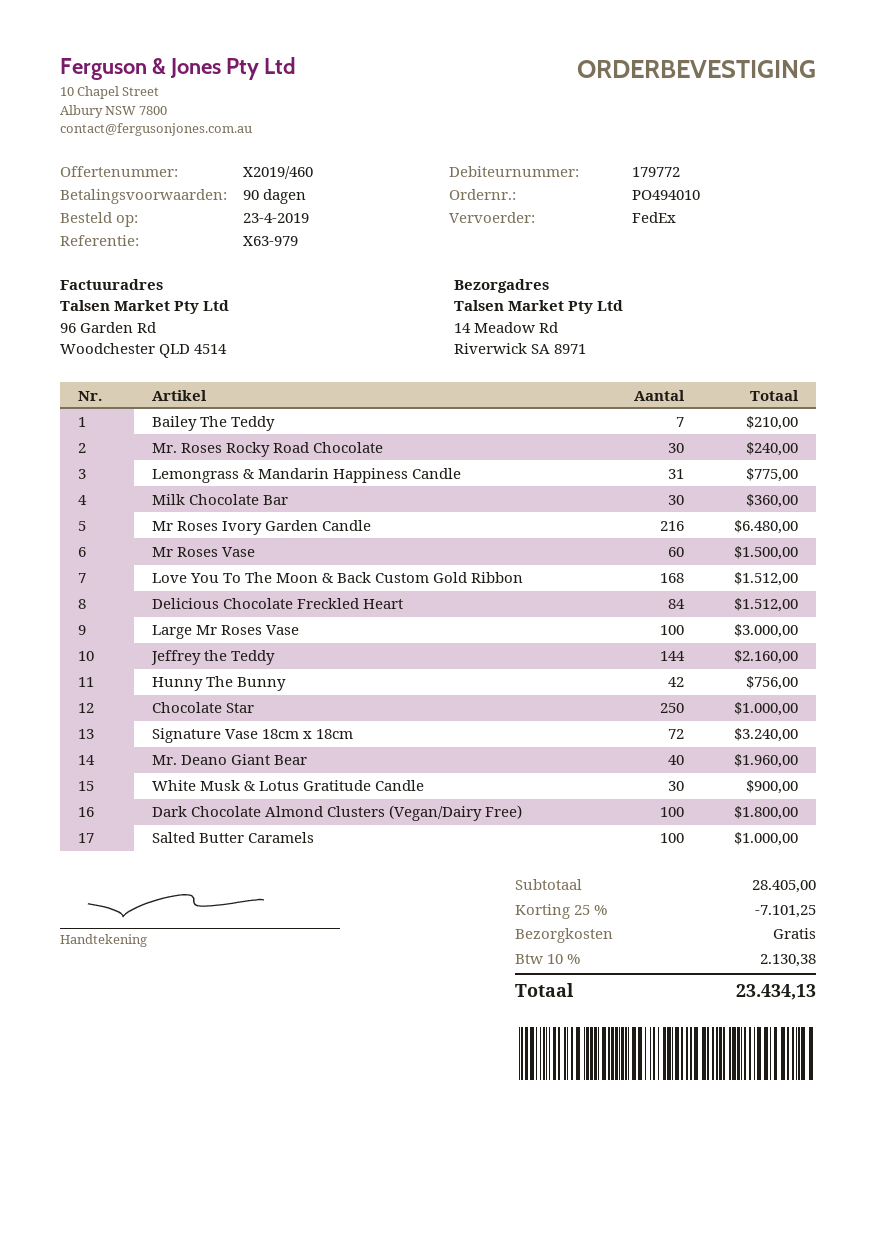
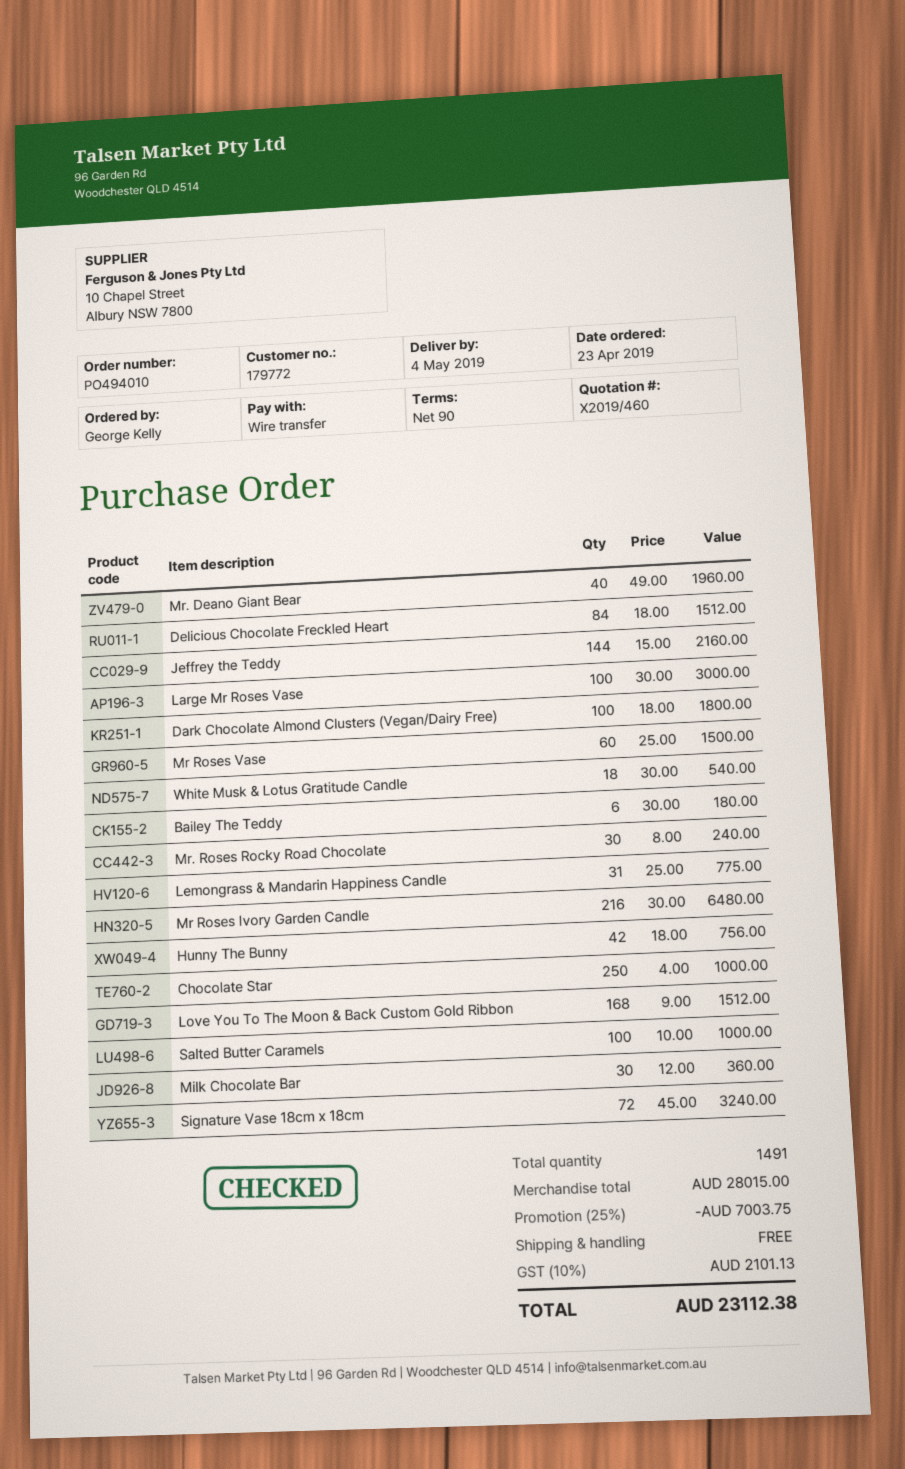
Bailey The Teddy: 7 for 210.00 -> 6 for 180.00
White Musk & Lotus Gratitude Candle: 30 for 900.00 -> 18 for 540.00
subtotal: 28405.00 -> 28015.00
discount: 25% = 7101.25 -> 25% = 7003.75
tax: 10% = 2130.38 -> 10% = 2101.13
total: 23434.13 -> 23112.38

